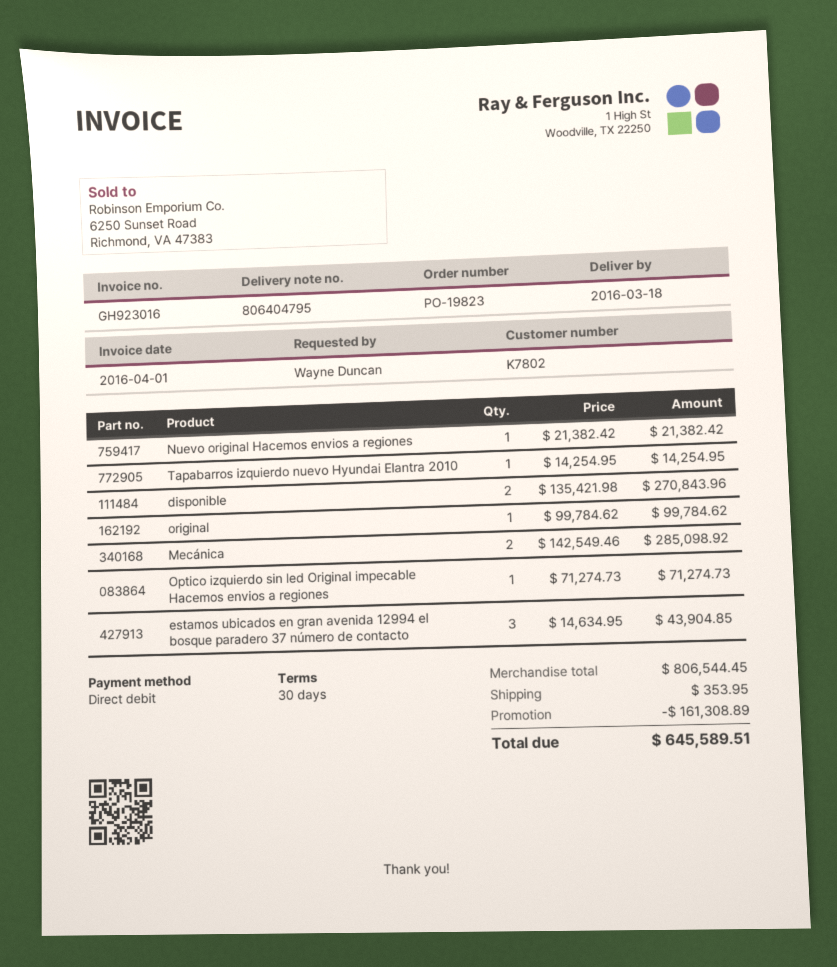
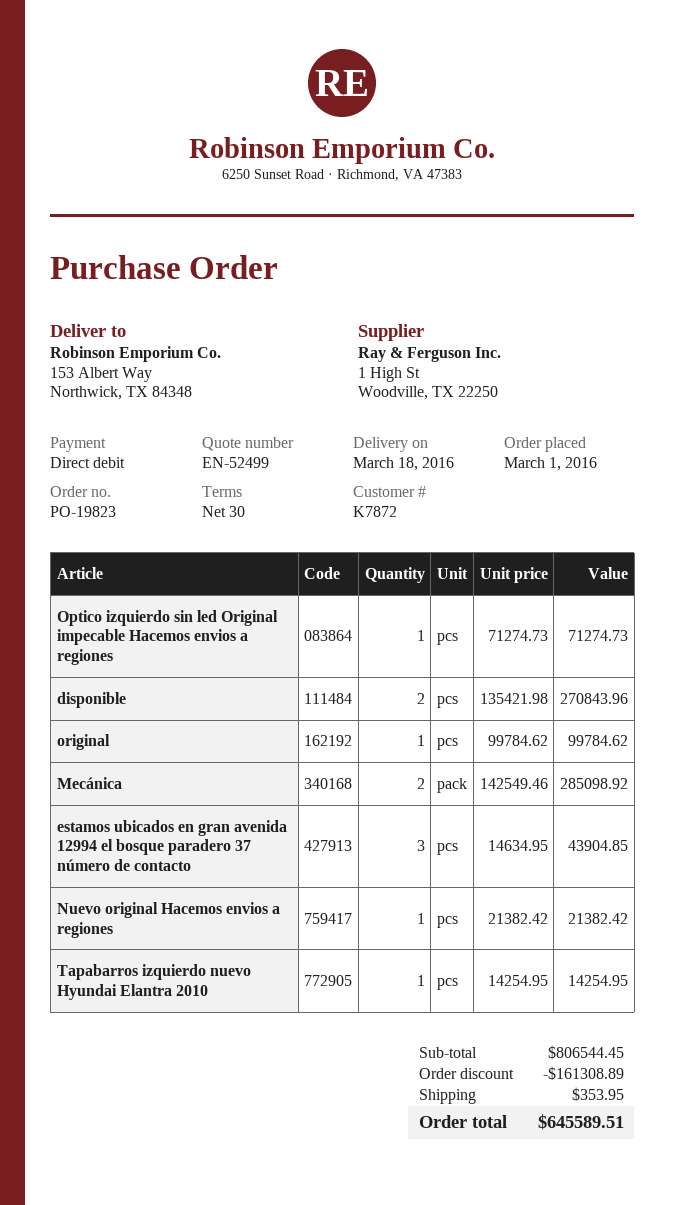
customer number: K7802 -> K7872

